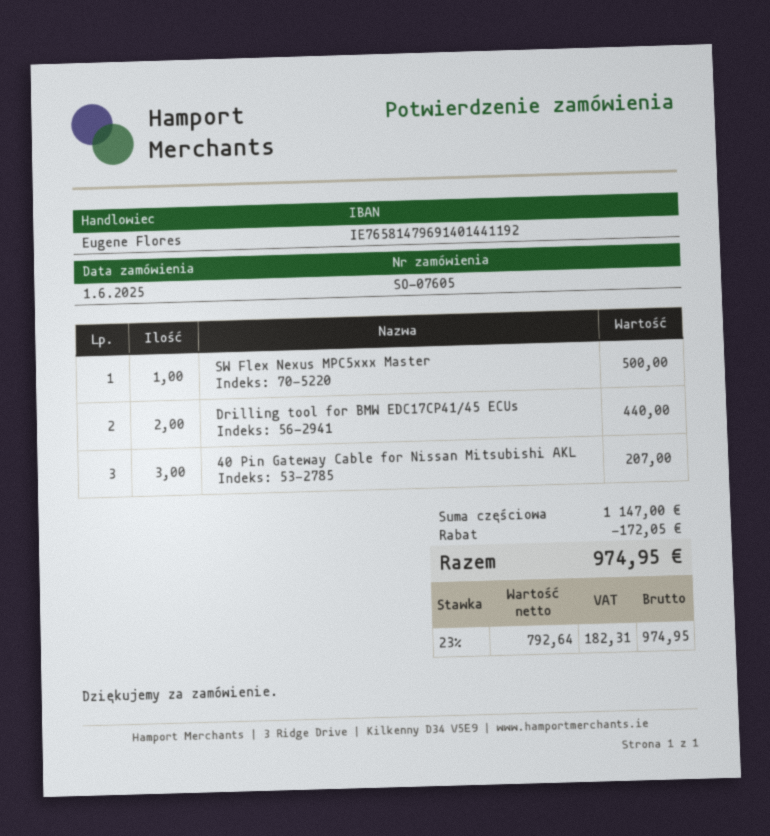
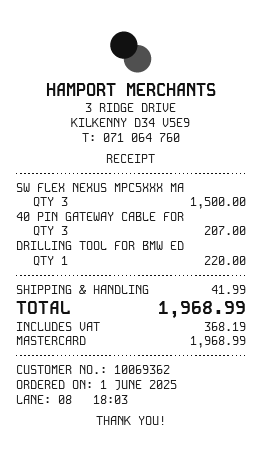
SW Flex Nexus MPC5xxx Master: 1 for 500.00 -> 3 for 1500.00
Drilling tool for BMW EDC17CP41/45 ECUs: 2 for 440.00 -> 1 for 220.00
discount: 172.05 -> none
shipping: none -> 41.99
tax: 182.31 -> 368.19
total: 974.95 -> 1968.99

